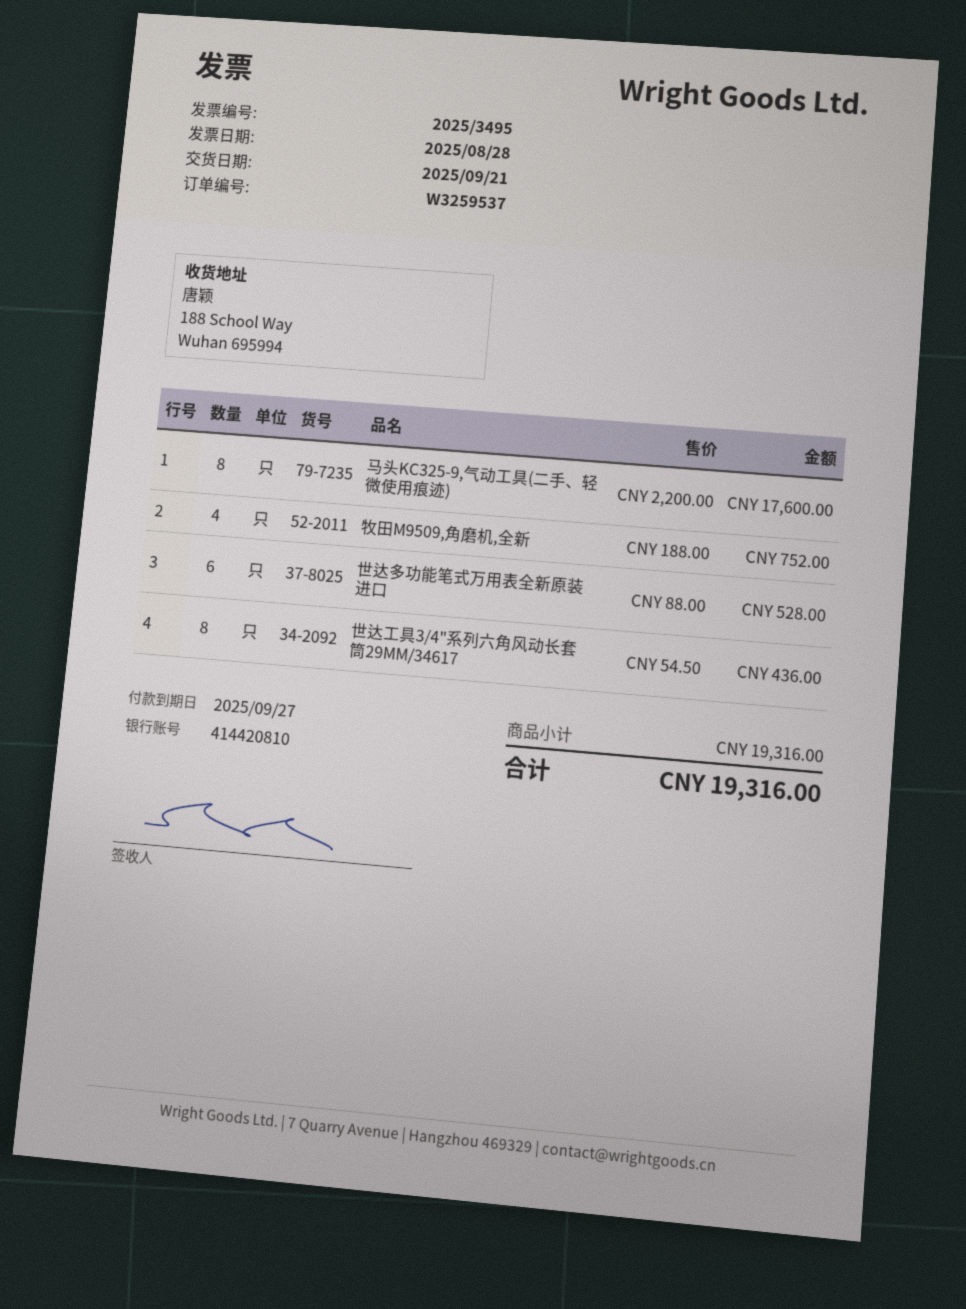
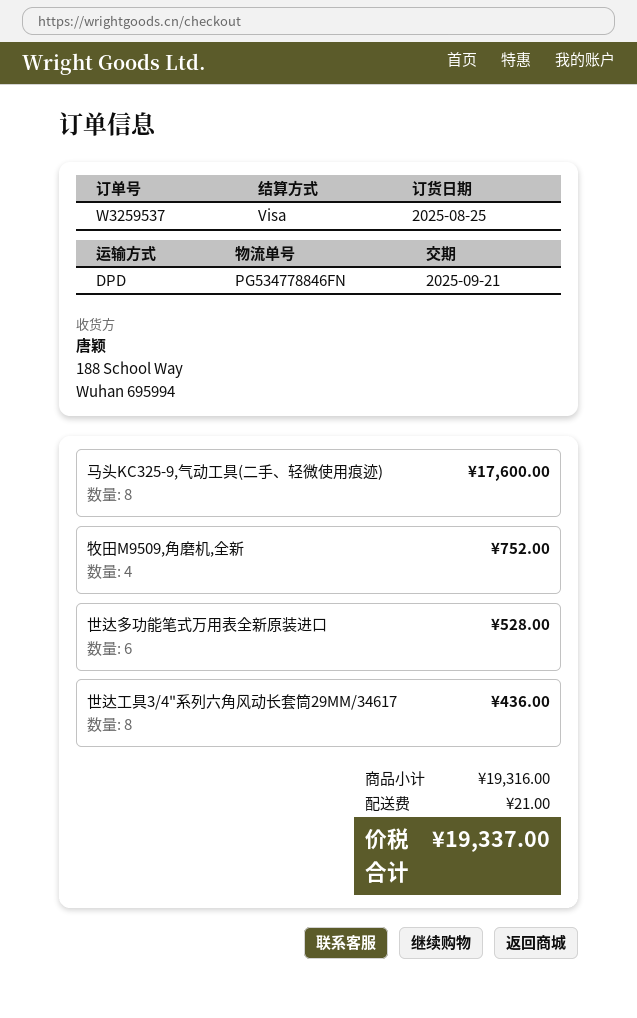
shipping: none -> 21.00
total: 19316.00 -> 19337.00

